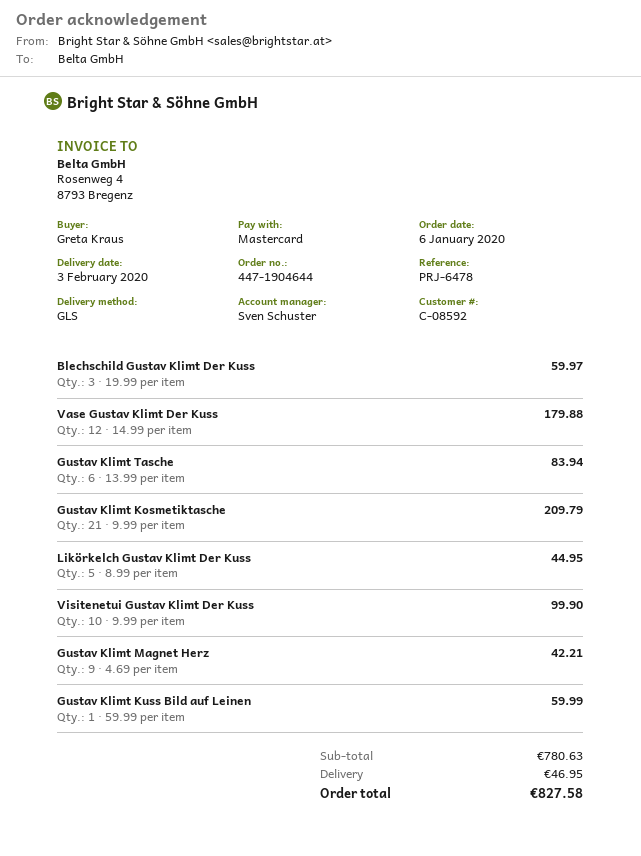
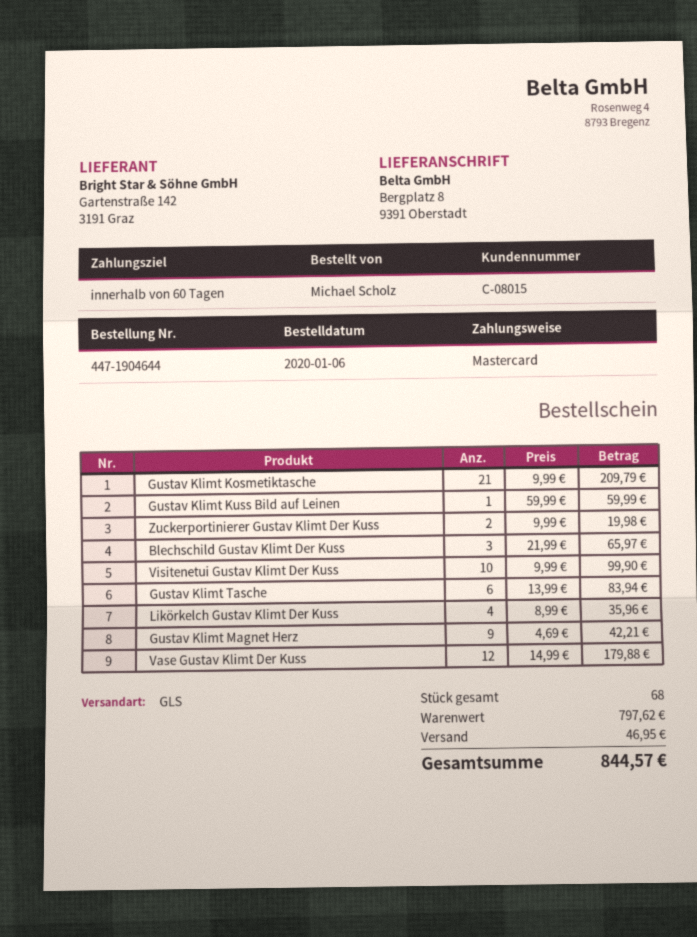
customer number: C-08592 -> C-08015
ordered by: Greta Kraus -> Michael Scholz
Blechschild Gustav Klimt Der Kuss: 3 x 19.99 = 59.97 -> 3 x 21.99 = 65.97
Likörkelch Gustav Klimt Der Kuss: 5 x 8.99 = 44.95 -> 4 x 8.99 = 35.96
Zuckerportinierer Gustav Klimt Der Kuss: none -> 2 x 9.99 = 19.98
subtotal: 780.63 -> 797.62
total: 827.58 -> 844.57

